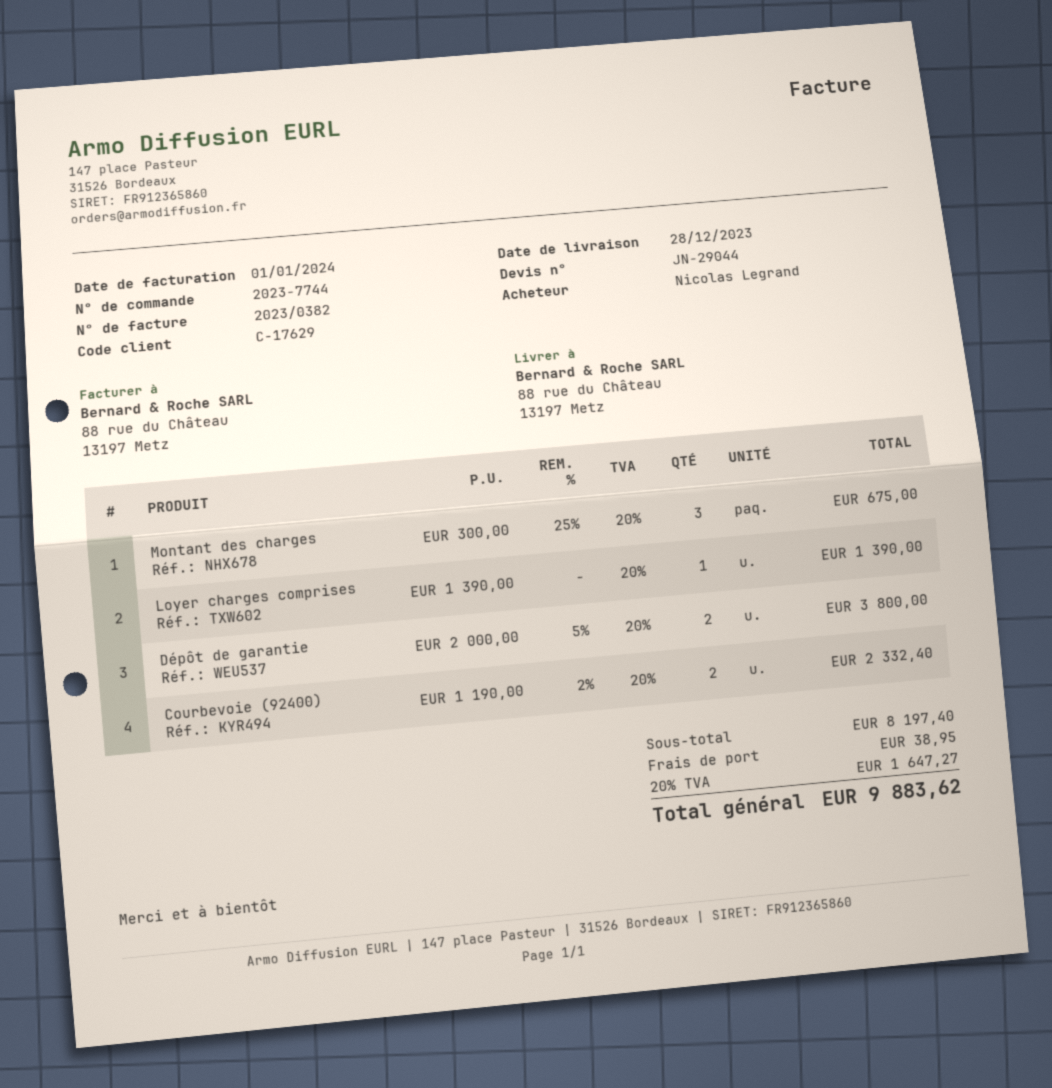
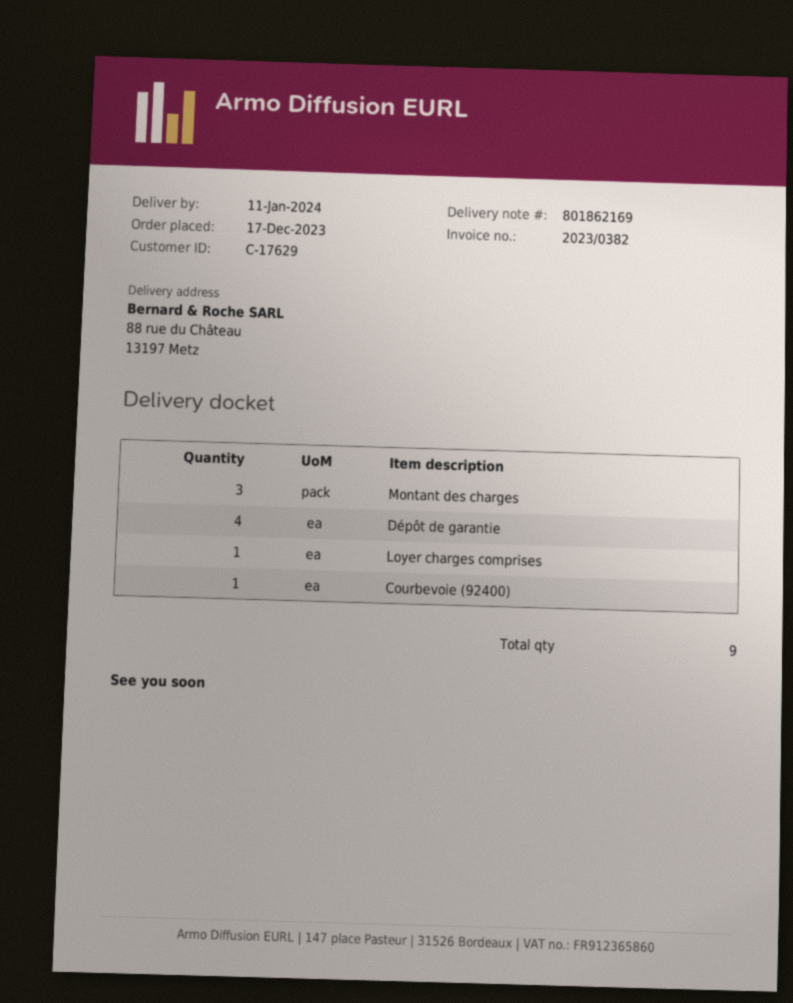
delivery date: 2023-12-28 -> 2024-01-11
Dépôt de garantie: 2 -> 4
Courbevoie (92400): 2 -> 1

